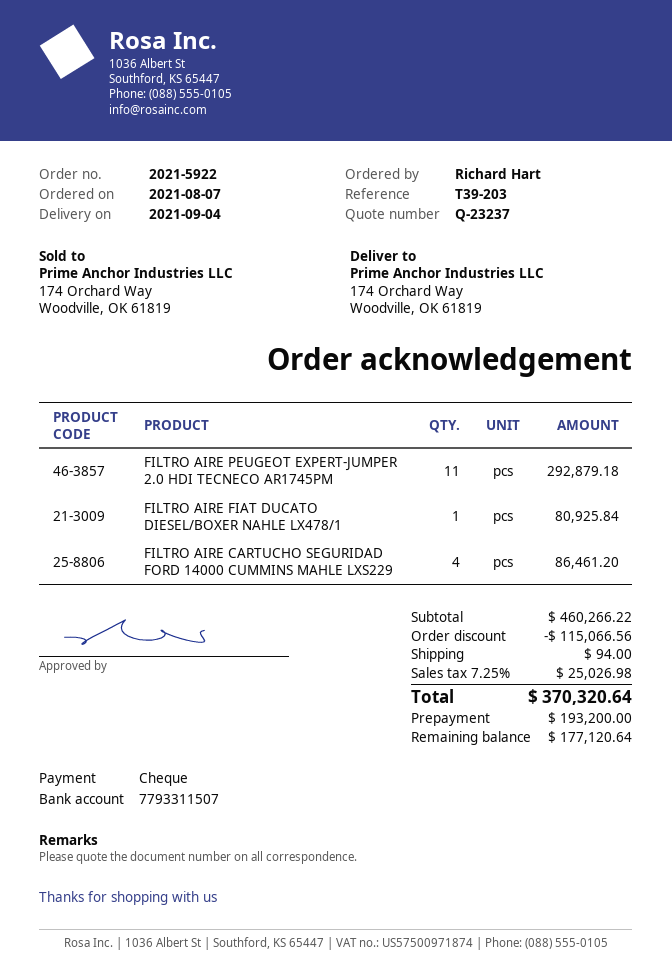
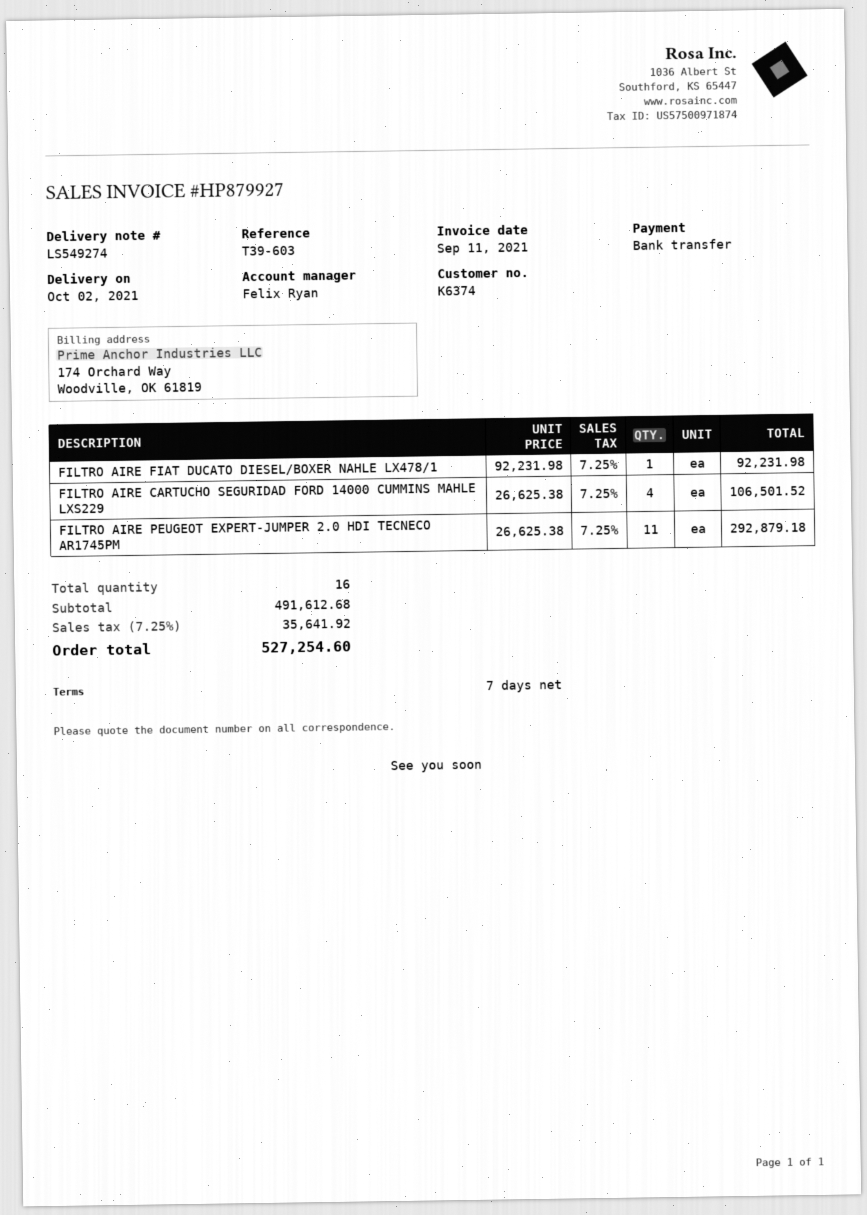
delivery date: 2021-09-04 -> 2021-10-02
reference: T39-203 -> T39-603
payment method: cheque -> bank transfer
FILTRO AIRE FIAT DUCATO DIESEL/BOXER NAHLE LX478/1: 1 for 80925.84 -> 1 for 92231.98
FILTRO AIRE CARTUCHO SEGURIDAD FORD 14000 CUMMINS MAHLE LXS229: 4 for 86461.20 -> 4 for 106501.52
subtotal: 460266.22 -> 491612.68
discount: 115066.56 -> none
shipping: 94.00 -> none
tax: 7.25% = 25026.98 -> 7.25% = 35641.92
total: 370320.64 -> 527254.60

